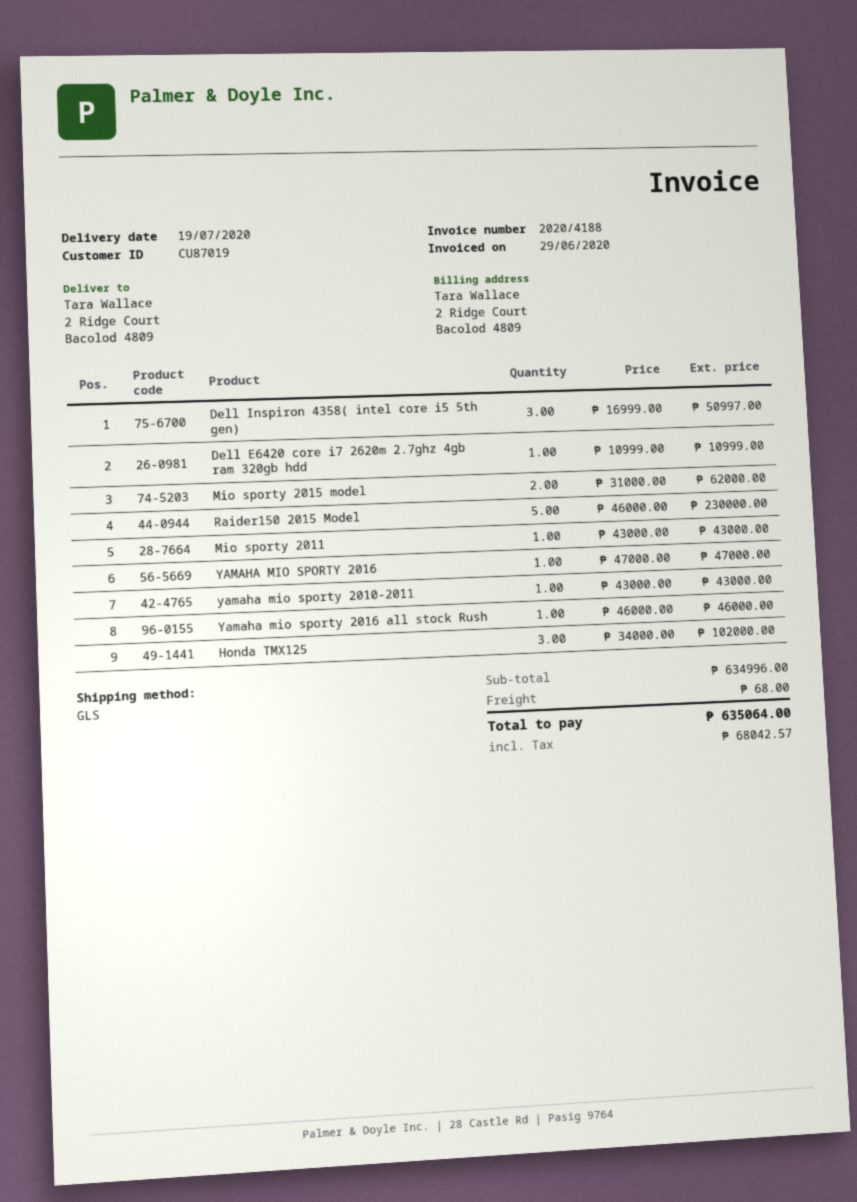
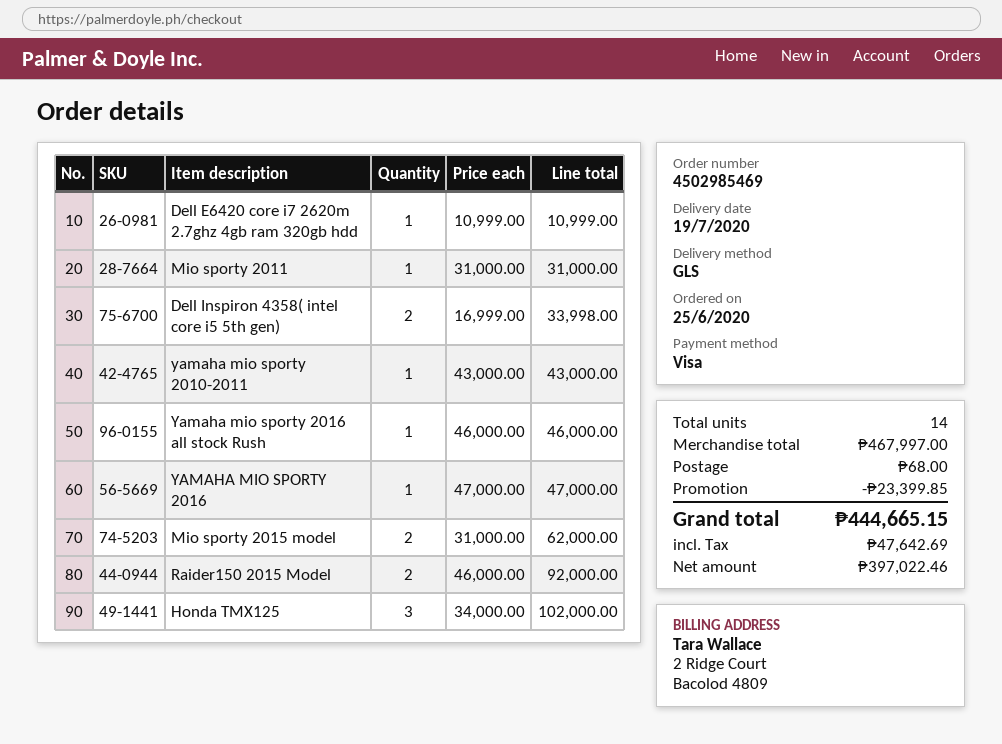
Dell Inspiron 4358( intel core i5 5th gen): 3 x 16999.00 = 50997.00 -> 2 x 16999.00 = 33998.00
Raider150 2015 Model: 5 x 46000.00 = 230000.00 -> 2 x 46000.00 = 92000.00
Mio sporty 2011: 1 x 43000.00 = 43000.00 -> 1 x 31000.00 = 31000.00
subtotal: 634996.00 -> 467997.00
discount: none -> 23399.85
tax: 68042.57 -> 47642.69
total: 635064.00 -> 444665.15

